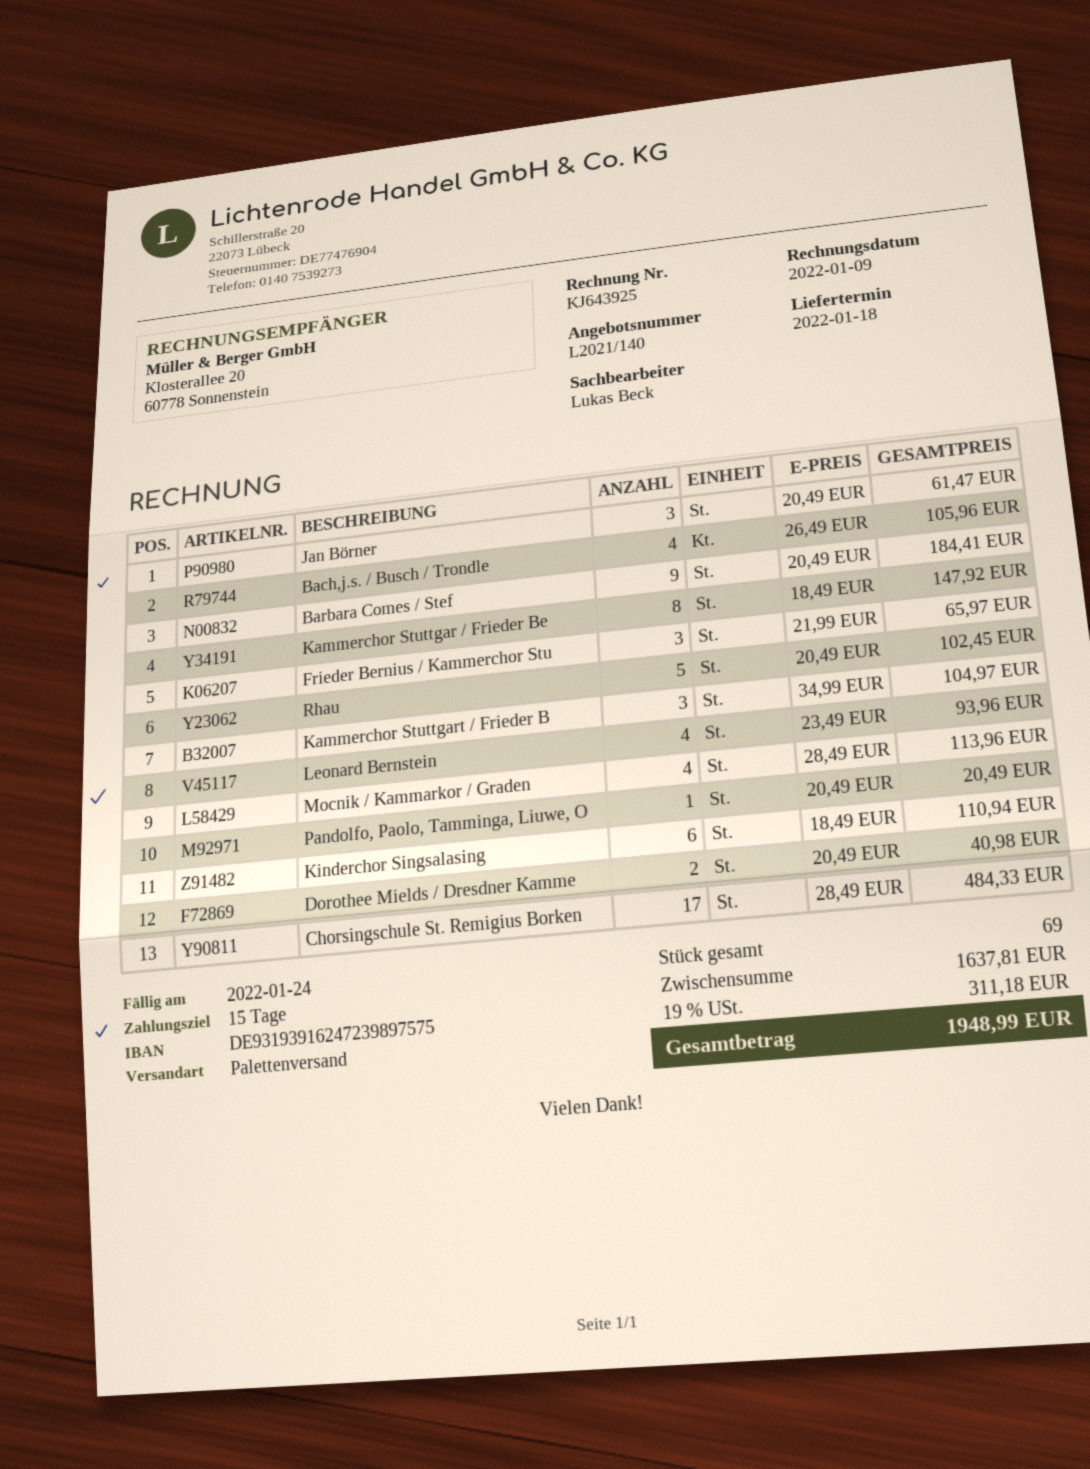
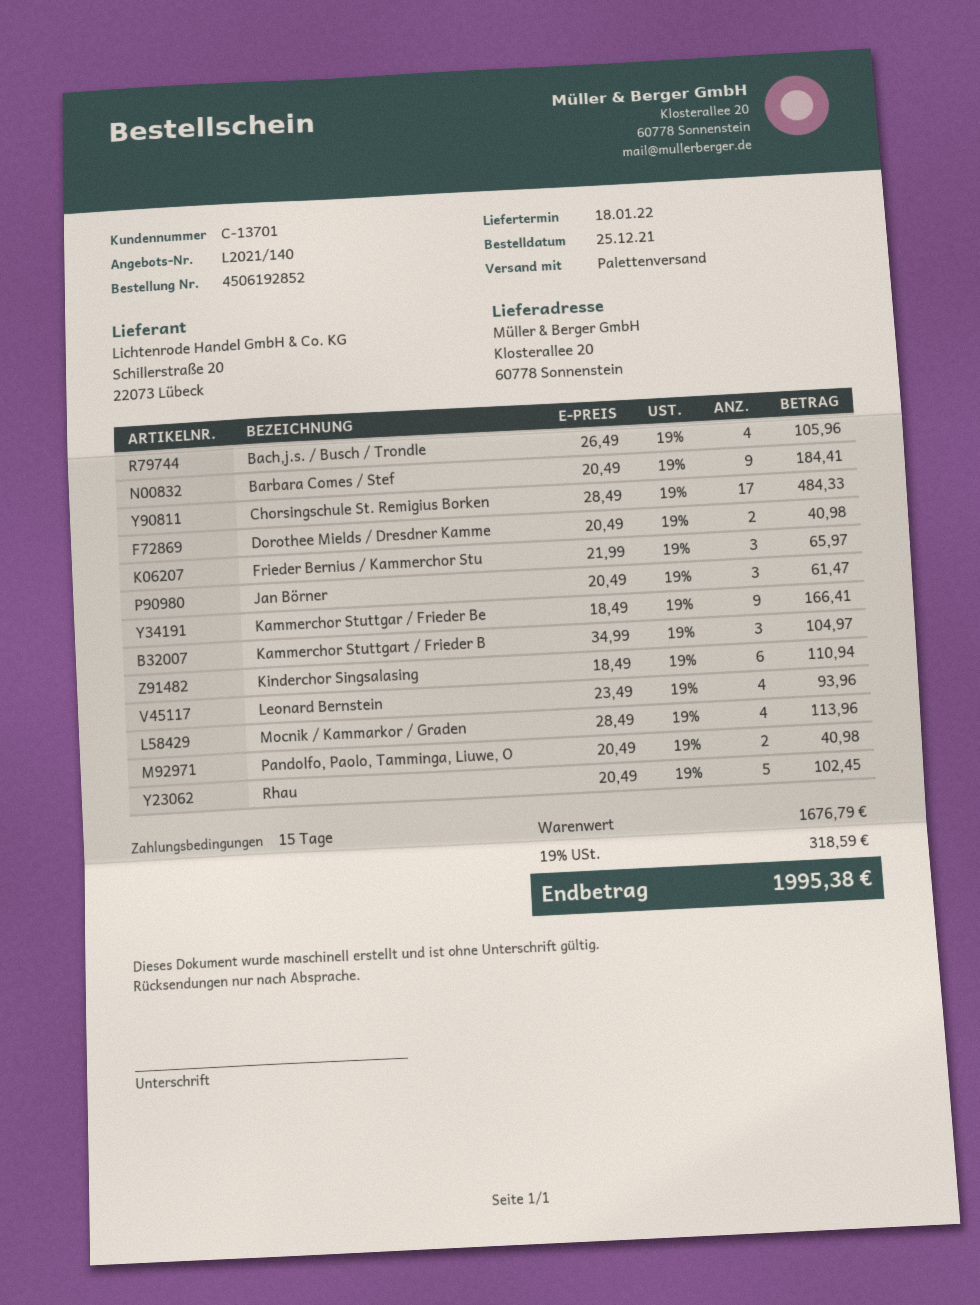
Kammerchor Stuttgar / Frieder Be: 8 x 18.49 = 147.92 -> 9 x 18.49 = 166.41
Pandolfo, Paolo, Tamminga, Liuwe, O: 1 x 20.49 = 20.49 -> 2 x 20.49 = 40.98
subtotal: 1637.81 -> 1676.79
tax: 19% = 311.18 -> 19% = 318.59
total: 1948.99 -> 1995.38

